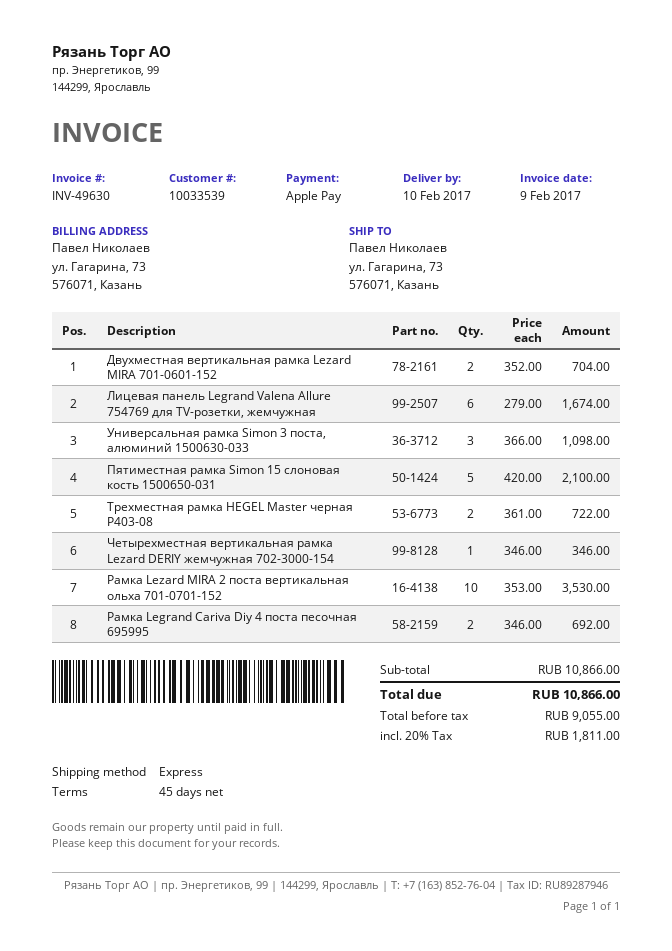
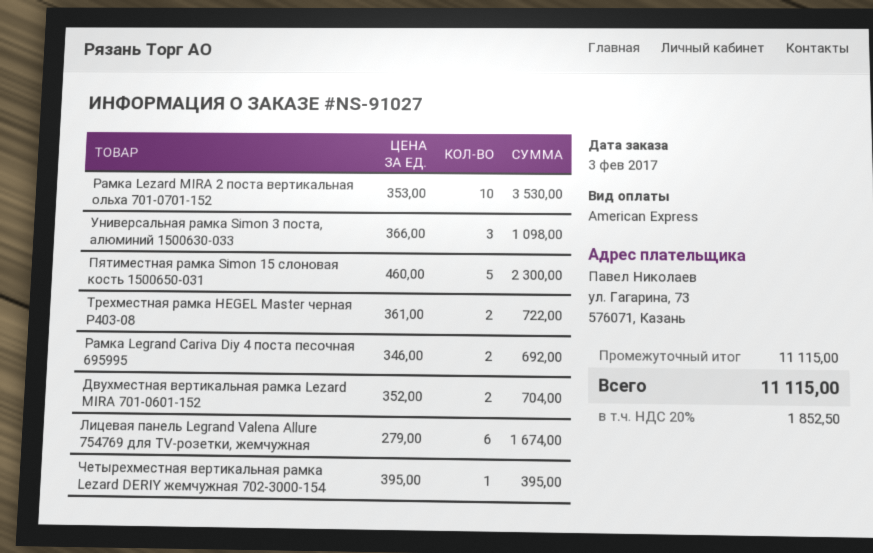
payment method: Apple Pay -> American Express
Пятиместная рамка Simon 15 слоновая кость 1500650-031: 5 x 420.00 = 2100.00 -> 5 x 460.00 = 2300.00
Четырехместная вертикальная рамка Lezard DERIY жемчужная 702-3000-154: 1 x 346.00 = 346.00 -> 1 x 395.00 = 395.00
subtotal: 10866.00 -> 11115.00
tax: 20% = 1811.00 -> 20% = 1852.50
total: 10866.00 -> 11115.00

